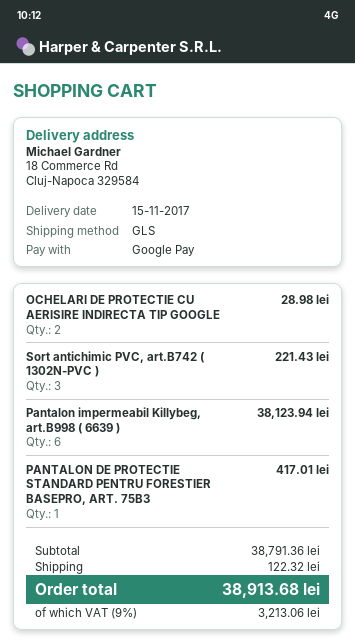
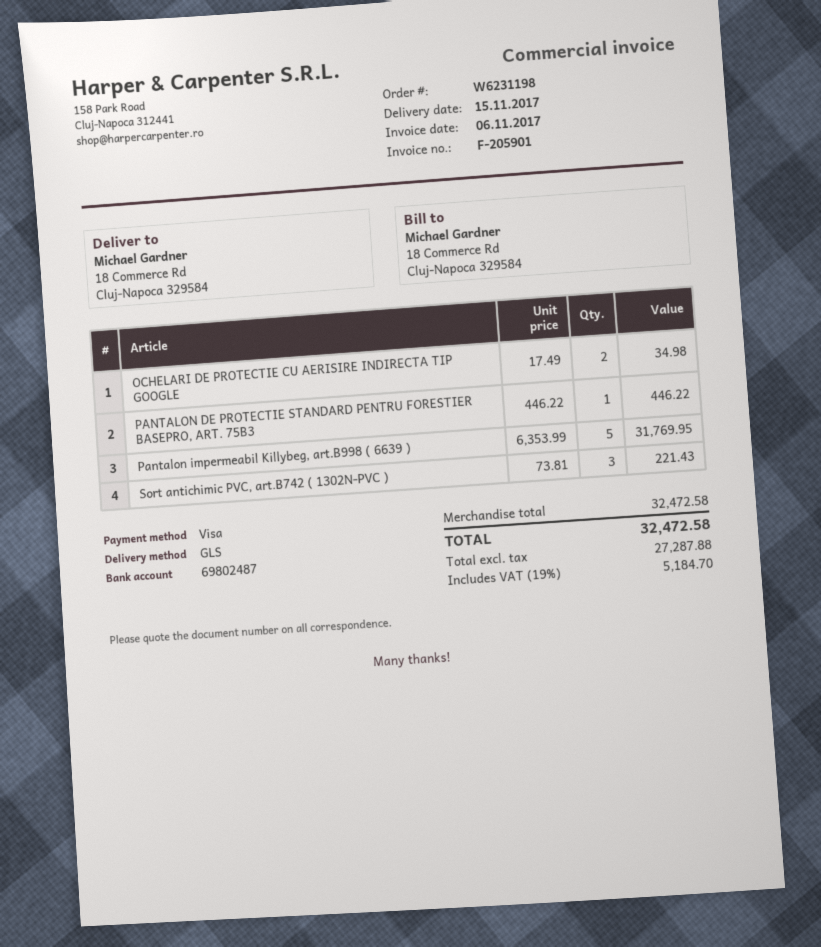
payment method: Google Pay -> Visa
OCHELARI DE PROTECTIE CU AERISIRE INDIRECTA TIP GOOGLE: 2 for 28.98 -> 2 for 34.98
Pantalon impermeabil Killybeg, art.B998 ( 6639 ): 6 for 38123.94 -> 5 for 31769.95
PANTALON DE PROTECTIE STANDARD PENTRU FORESTIER BASEPRO, ART. 75B3: 1 for 417.01 -> 1 for 446.22
subtotal: 38791.36 -> 32472.58
shipping: 122.32 -> none
tax: 9% = 3213.06 -> 19% = 5184.70
total: 38913.68 -> 32472.58

